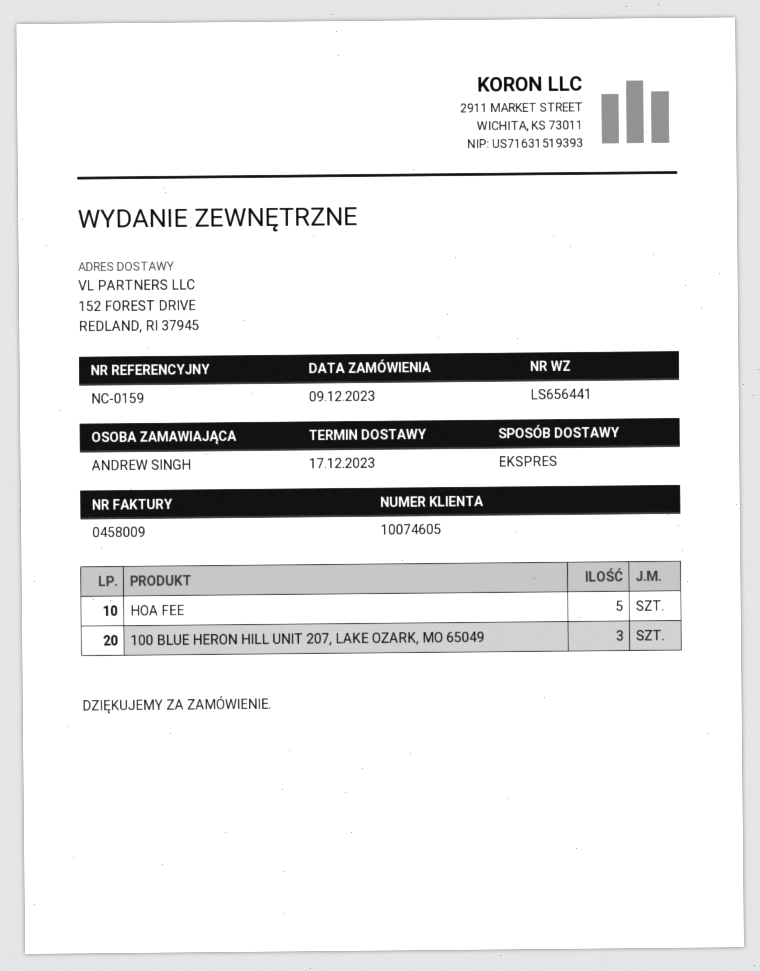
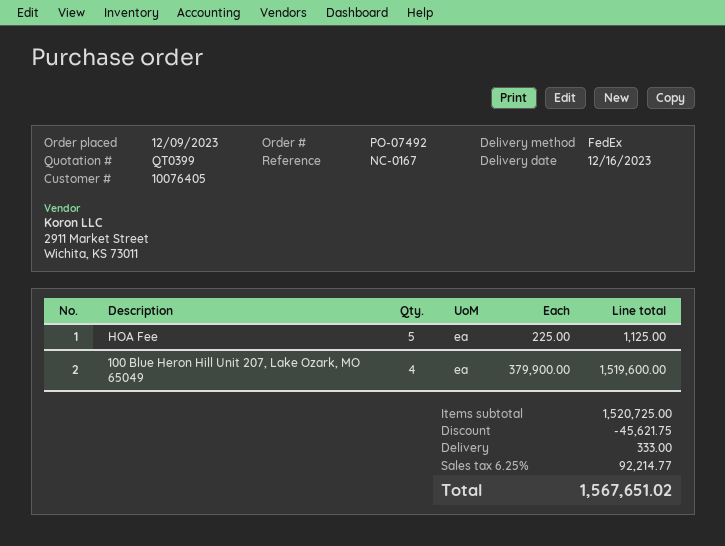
delivery date: 2023-12-17 -> 2023-12-16
customer number: 10074605 -> 10076405
reference: NC-0159 -> NC-0167
shipping method: express -> FedEx
100 BLUE HERON HILL UNIT 207, LAKE OZARK, MO 65049: 3 -> 4

